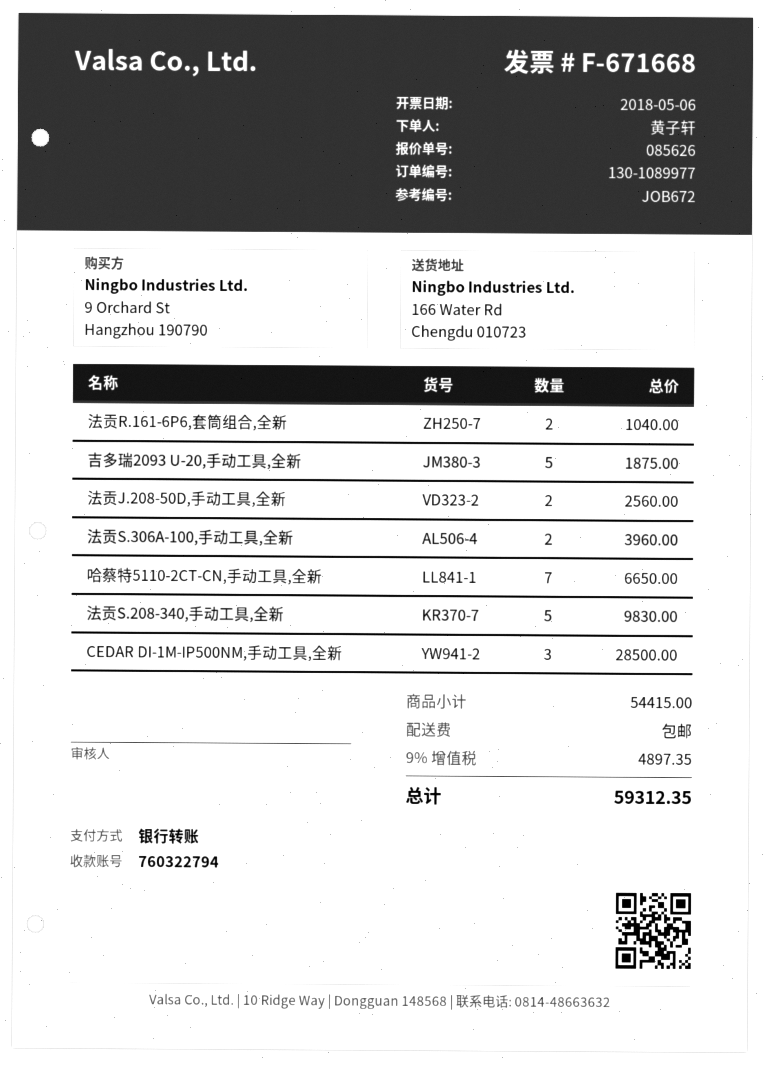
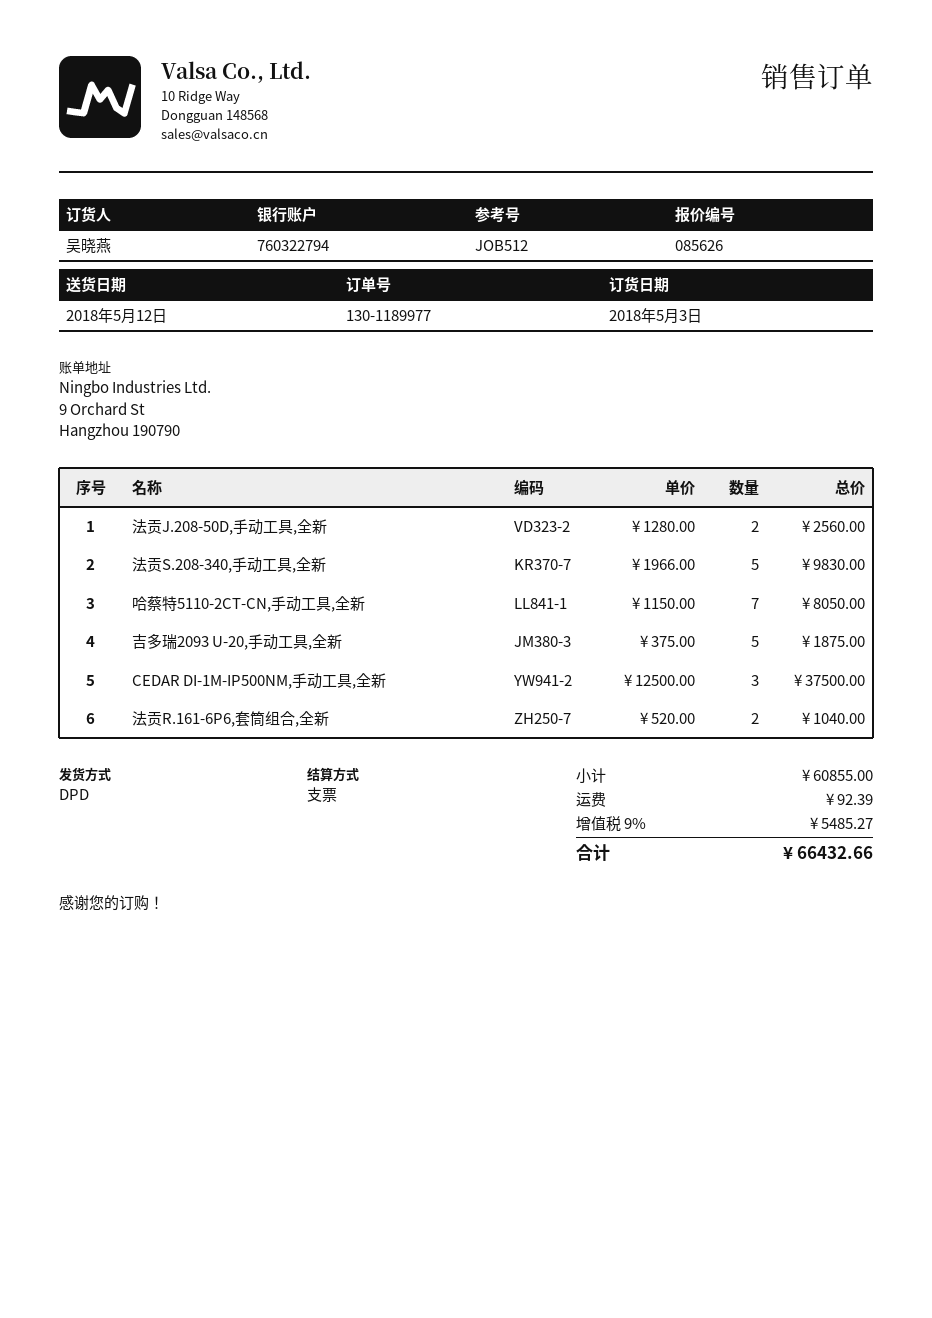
order number: 130-1089977 -> 130-1189977
reference: JOB672 -> JOB512
ordered by: 黄子轩 -> 吴晓燕
payment method: bank transfer -> cheque
法贡S.306A-100,手动工具,全新: 2 for 3960.00 -> none
哈蔡特5110-2CT-CN,手动工具,全新: 7 for 6650.00 -> 7 for 8050.00
CEDAR DI-1M-IP500NM,手动工具,全新: 3 for 28500.00 -> 3 for 37500.00
subtotal: 54415.00 -> 60855.00
shipping: 0.00 -> 92.39
tax: 9% = 4897.35 -> 9% = 5485.27
total: 59312.35 -> 66432.66

